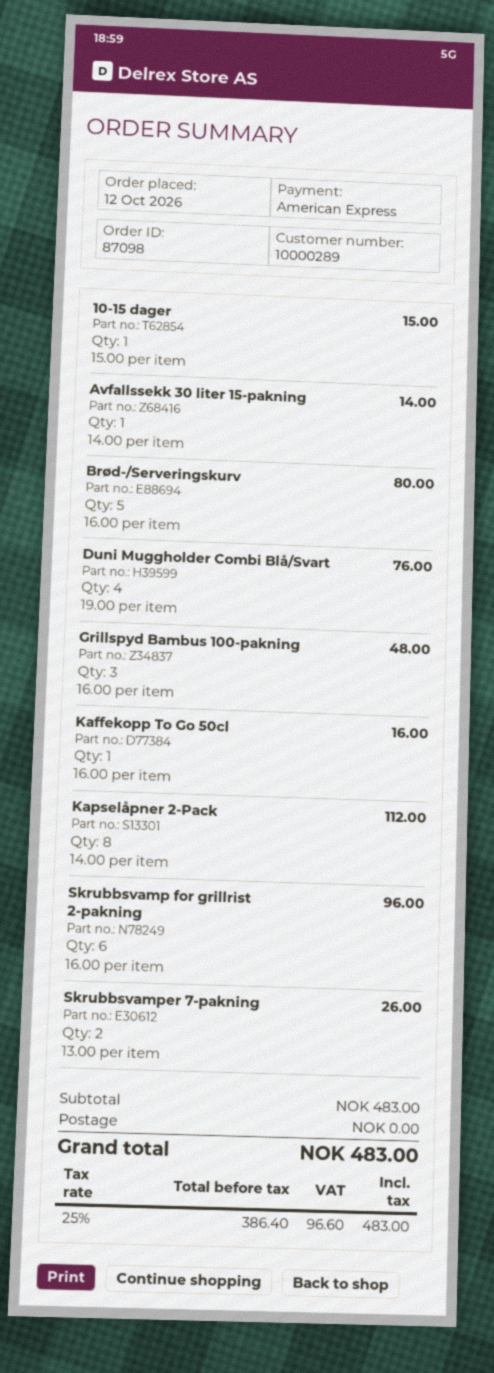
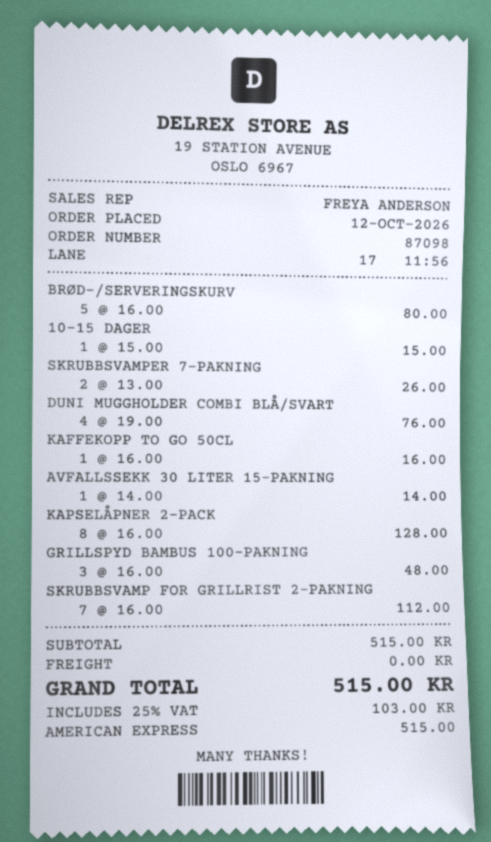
Kapselåpner 2-Pack: 8 x 14.00 = 112.00 -> 8 x 16.00 = 128.00
Skrubbsvamp for grillrist 2-pakning: 6 x 16.00 = 96.00 -> 7 x 16.00 = 112.00
subtotal: 483.00 -> 515.00
tax: 25% = 96.60 -> 25% = 103.00
total: 483.00 -> 515.00

